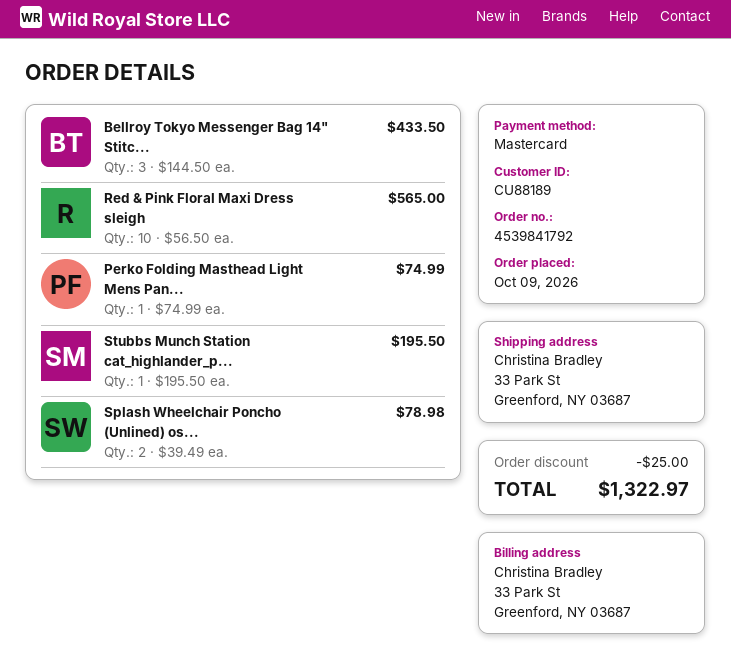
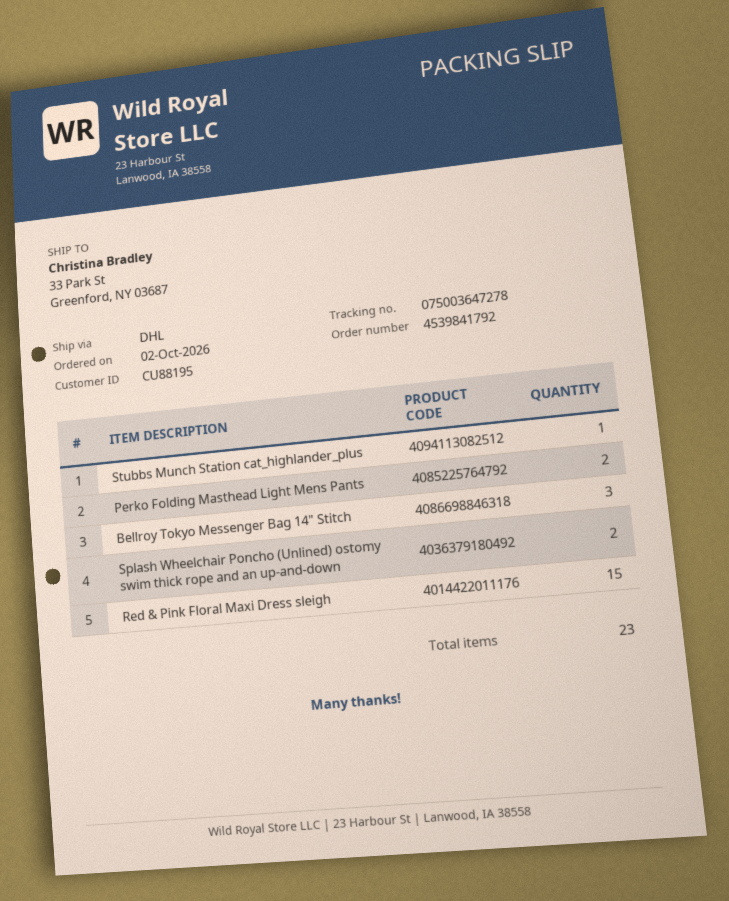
order date: 2026-10-09 -> 2026-10-02
customer number: CU88189 -> CU88195
Red & Pink Floral Maxi Dress sleigh: 10 -> 15
Perko Folding Masthead Light Mens Pan...: 1 -> 2

